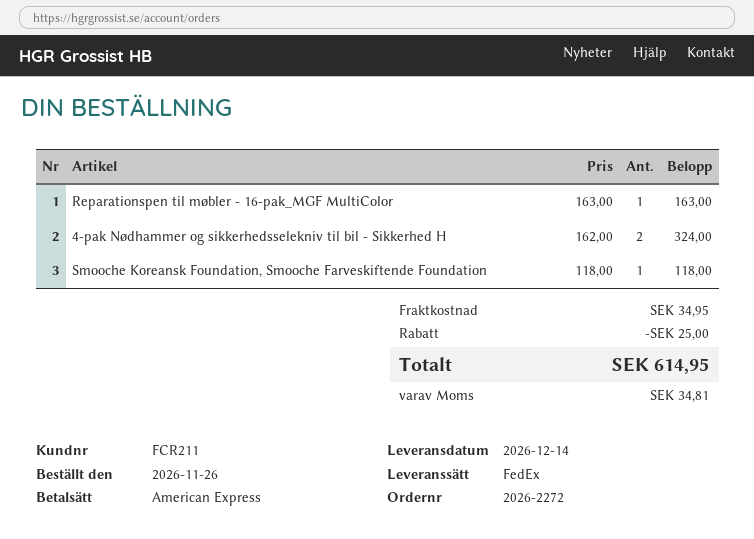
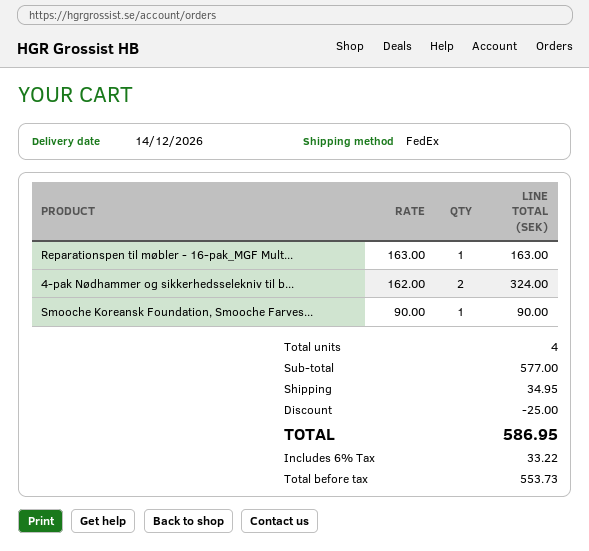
Smooche Koreansk Foundation, Smooche Farveskiftende Foundation: 1 x 118.00 = 118.00 -> 1 x 90.00 = 90.00
tax: 34.81 -> 33.22
total: 614.95 -> 586.95

